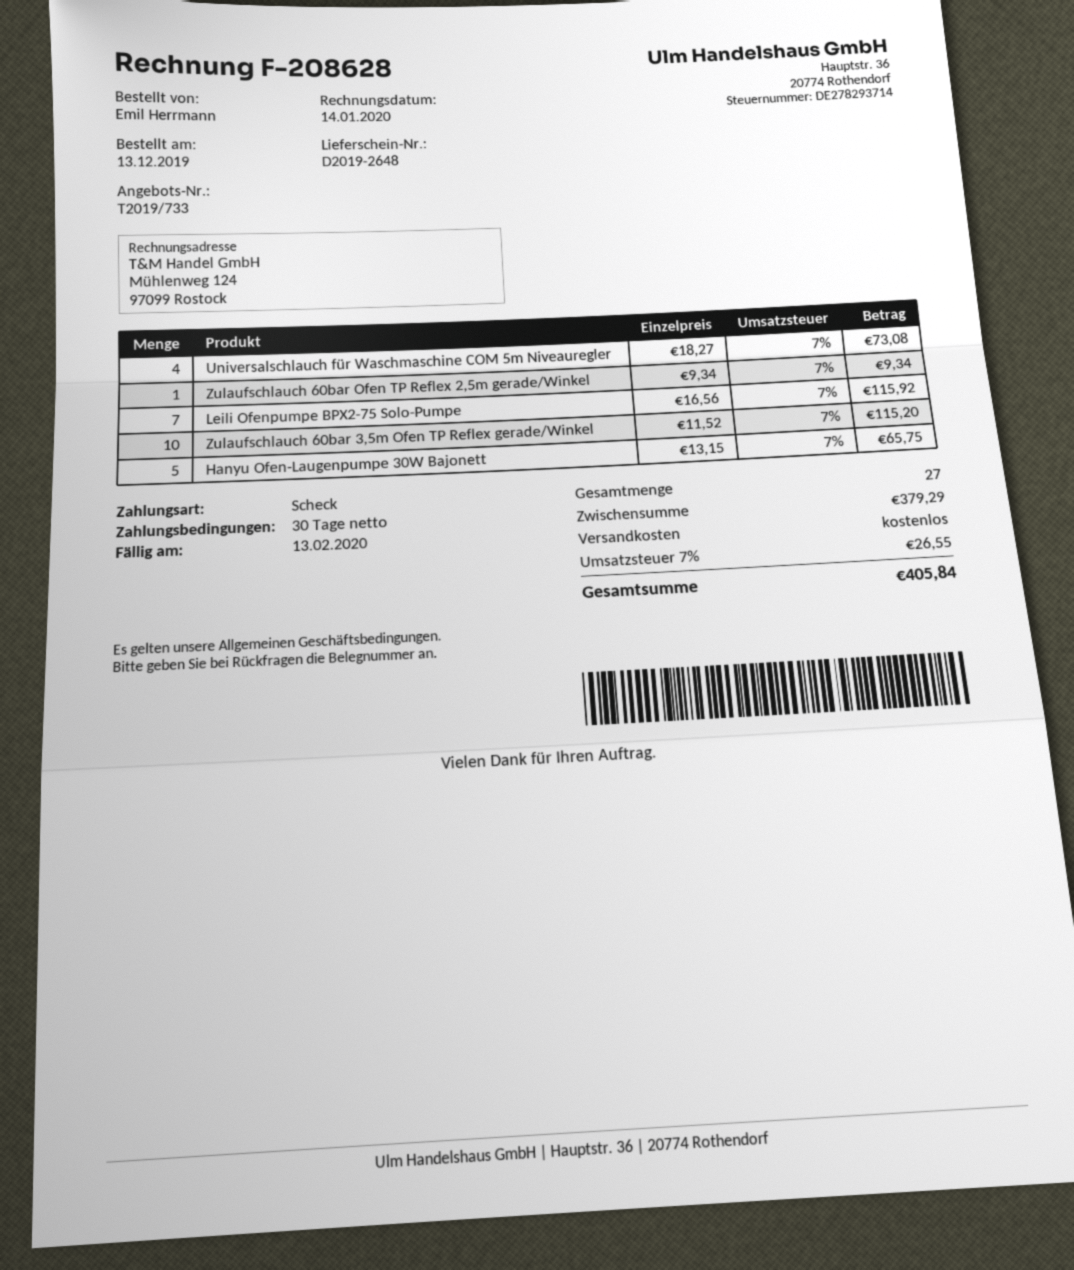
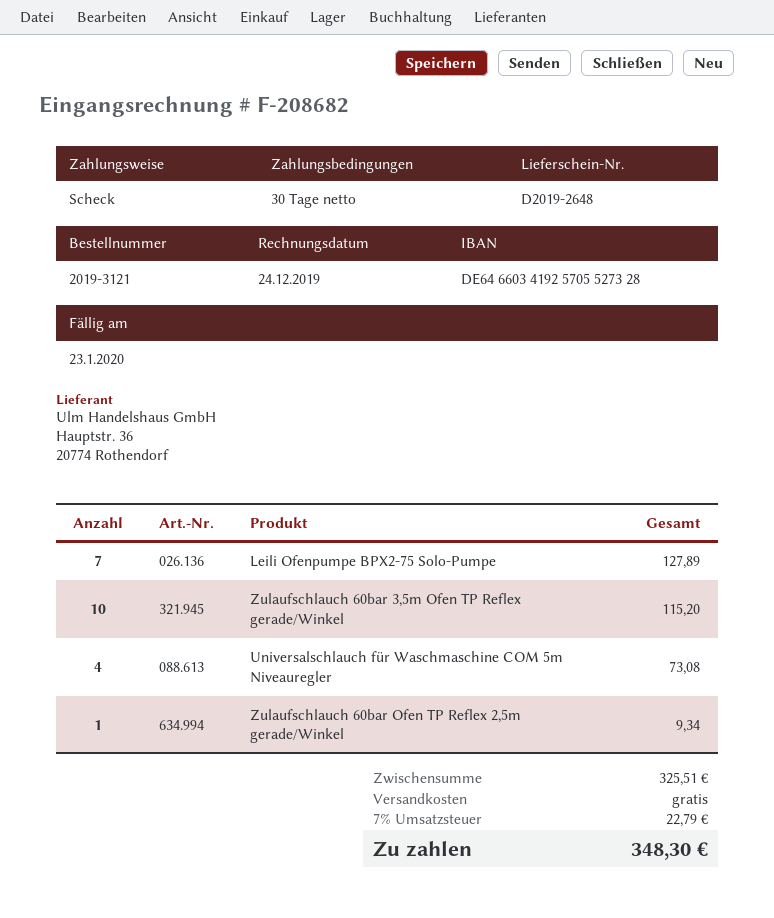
invoice number: F-208628 -> F-208682
invoice date: 2020-01-14 -> 2019-12-24
due date: 2020-02-13 -> 2020-01-23
Leili Ofenpumpe BPX2-75 Solo-Pumpe: 7 for 115.92 -> 7 for 127.89
Hanyu Ofen-Laugenpumpe 30W Bajonett: 5 for 65.75 -> none
subtotal: 379.29 -> 325.51
tax: 7% = 26.55 -> 7% = 22.79
total: 405.84 -> 348.30

